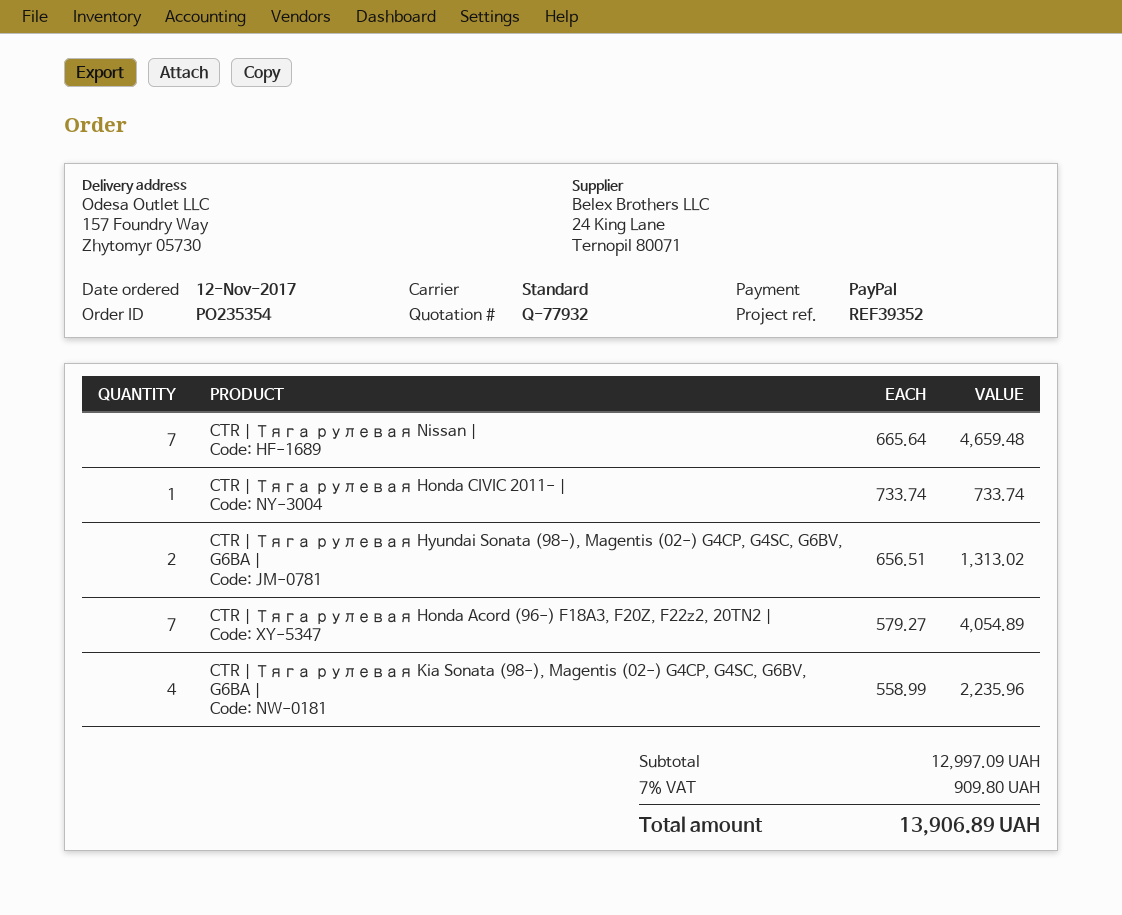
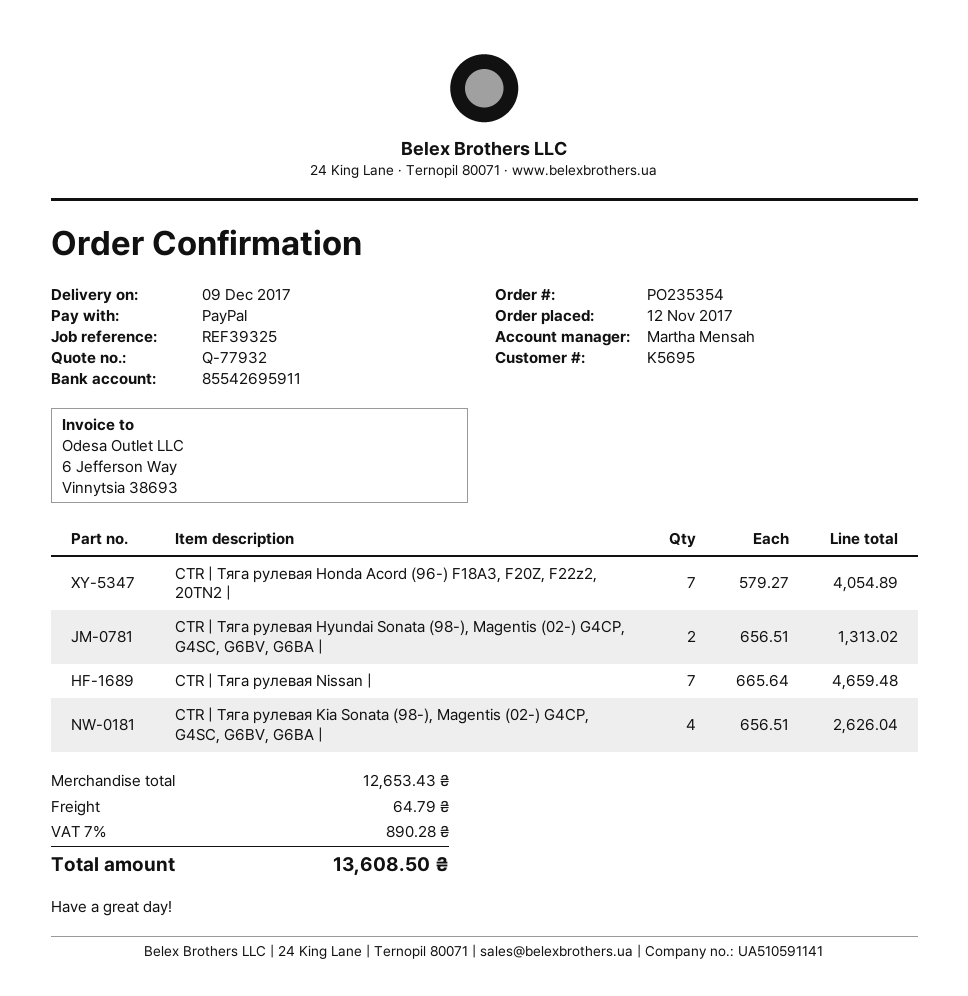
reference: REF39352 -> REF39325
CTR | Тяга рулевая Honda CIVIC 2011- |: 1 x 733.74 = 733.74 -> none
CTR | Тяга рулевая Kia Sonata (98-), Magentis (02-) G4CP, G4SC, G6BV, G6BA |: 4 x 558.99 = 2235.96 -> 4 x 656.51 = 2626.04
subtotal: 12997.09 -> 12653.43
shipping: none -> 64.79
tax: 7% = 909.80 -> 7% = 890.28
total: 13906.89 -> 13608.50

